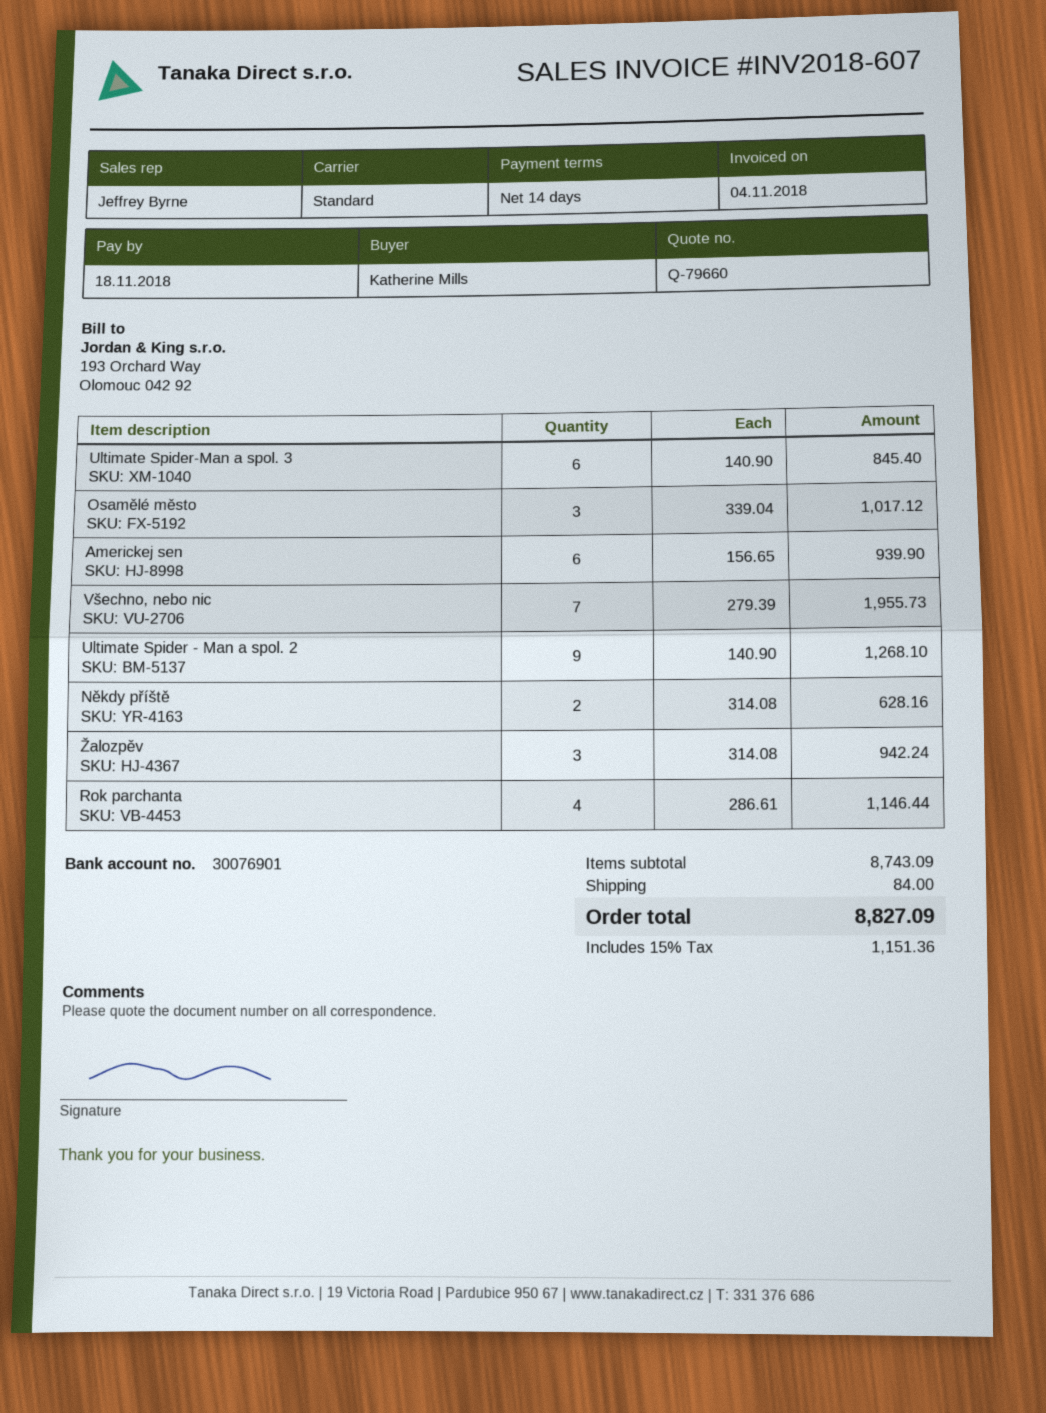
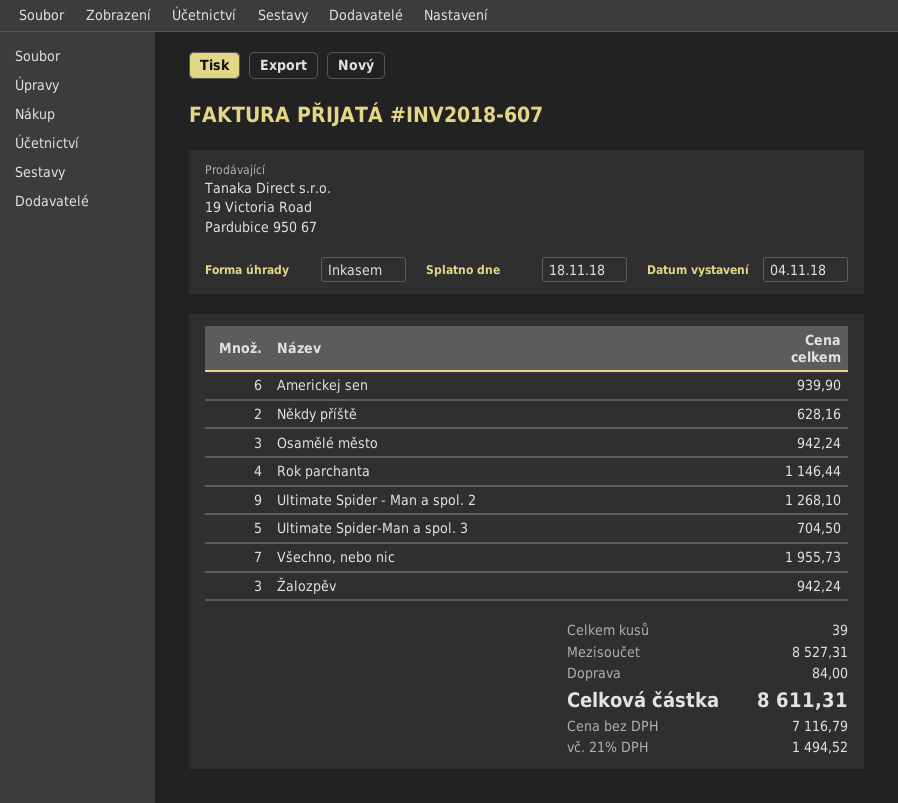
Ultimate Spider-Man a spol. 3: 6 for 845.40 -> 5 for 704.50
Osamělé město: 3 for 1017.12 -> 3 for 942.24
subtotal: 8743.09 -> 8527.31
tax: 15% = 1151.36 -> 21% = 1494.52
total: 8827.09 -> 8611.31

